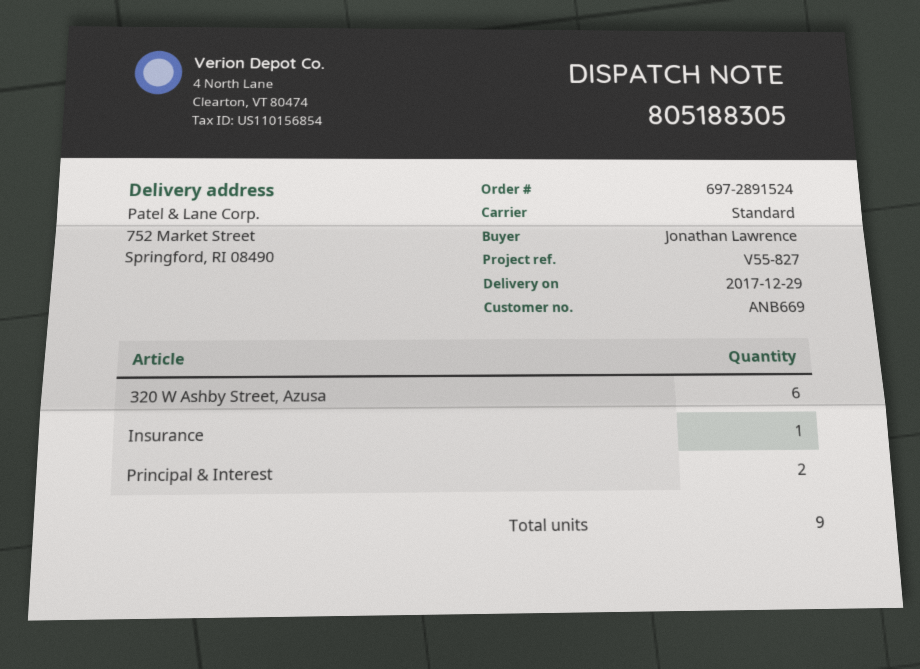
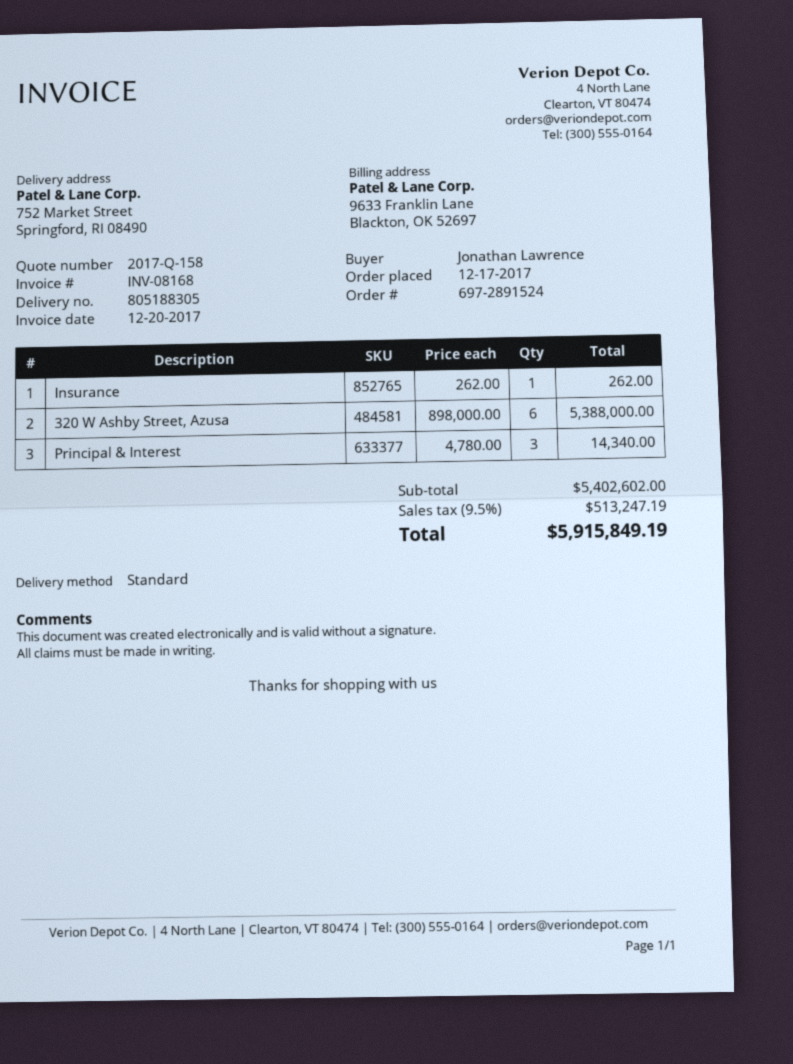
Principal & Interest: 2 -> 3

